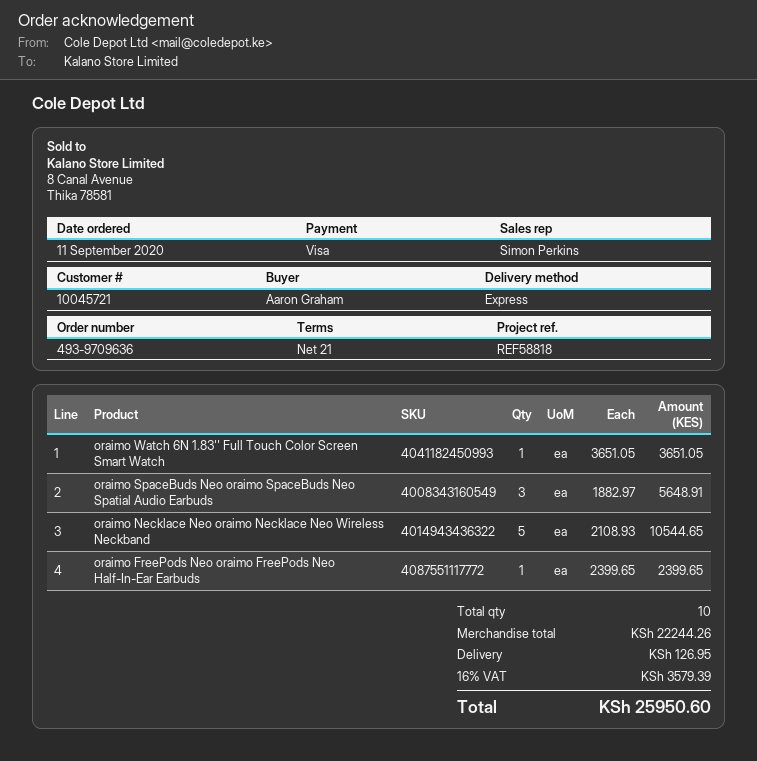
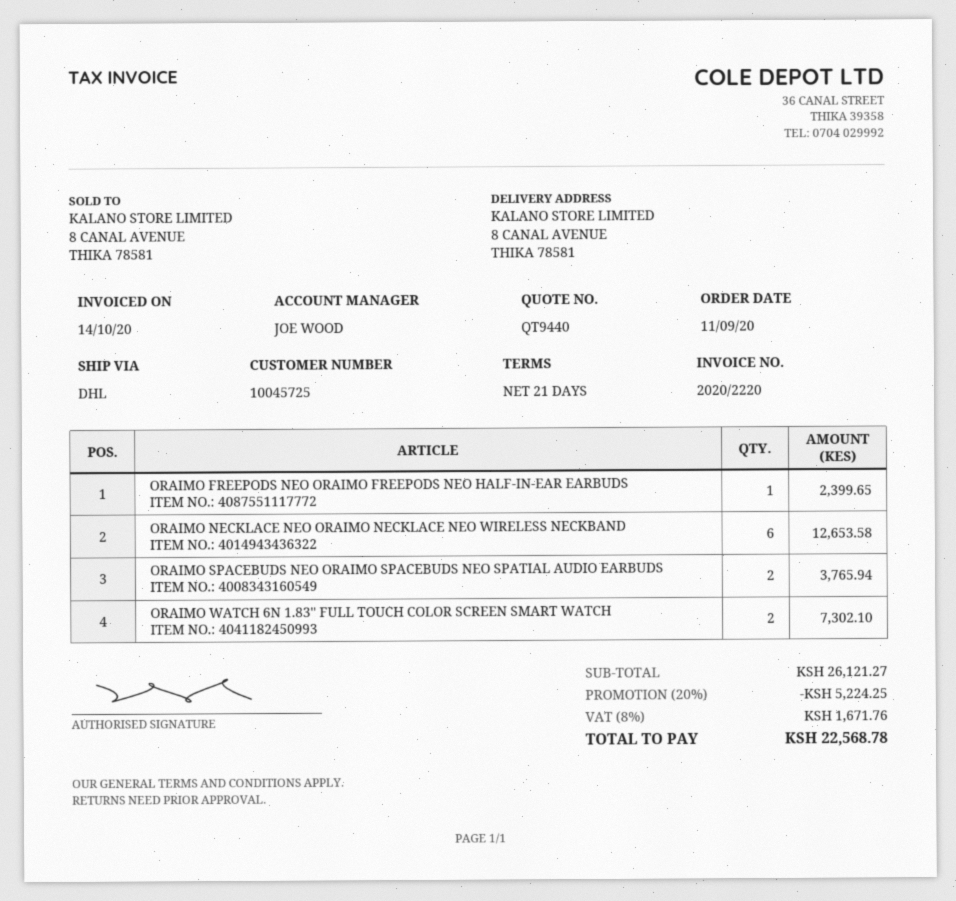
customer number: 10045721 -> 10045725
sales rep: Simon Perkins -> JOE WOOD
shipping method: express -> DHL
oraimo Watch 6N 1.83'' Full Touch Color Screen Smart Watch: 1 for 3651.05 -> 2 for 7302.10
oraimo SpaceBuds Neo oraimo SpaceBuds Neo Spatial Audio Earbuds: 3 for 5648.91 -> 2 for 3765.94
oraimo Necklace Neo oraimo Necklace Neo Wireless Neckband: 5 for 10544.65 -> 6 for 12653.58
subtotal: 22244.26 -> 26121.27
discount: none -> 20% = 5224.25
shipping: 126.95 -> none
tax: 16% = 3579.39 -> 8% = 1671.76
total: 25950.60 -> 22568.78

